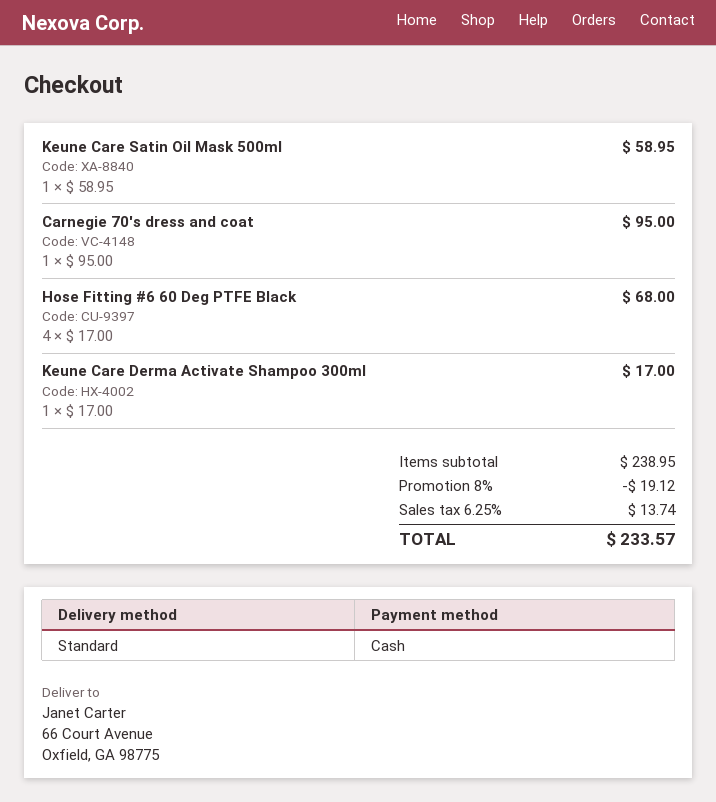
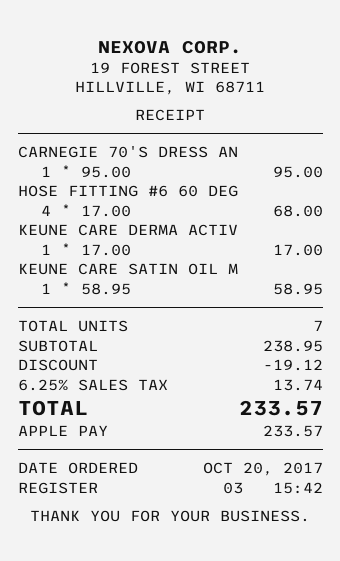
payment method: cash -> Apple Pay

